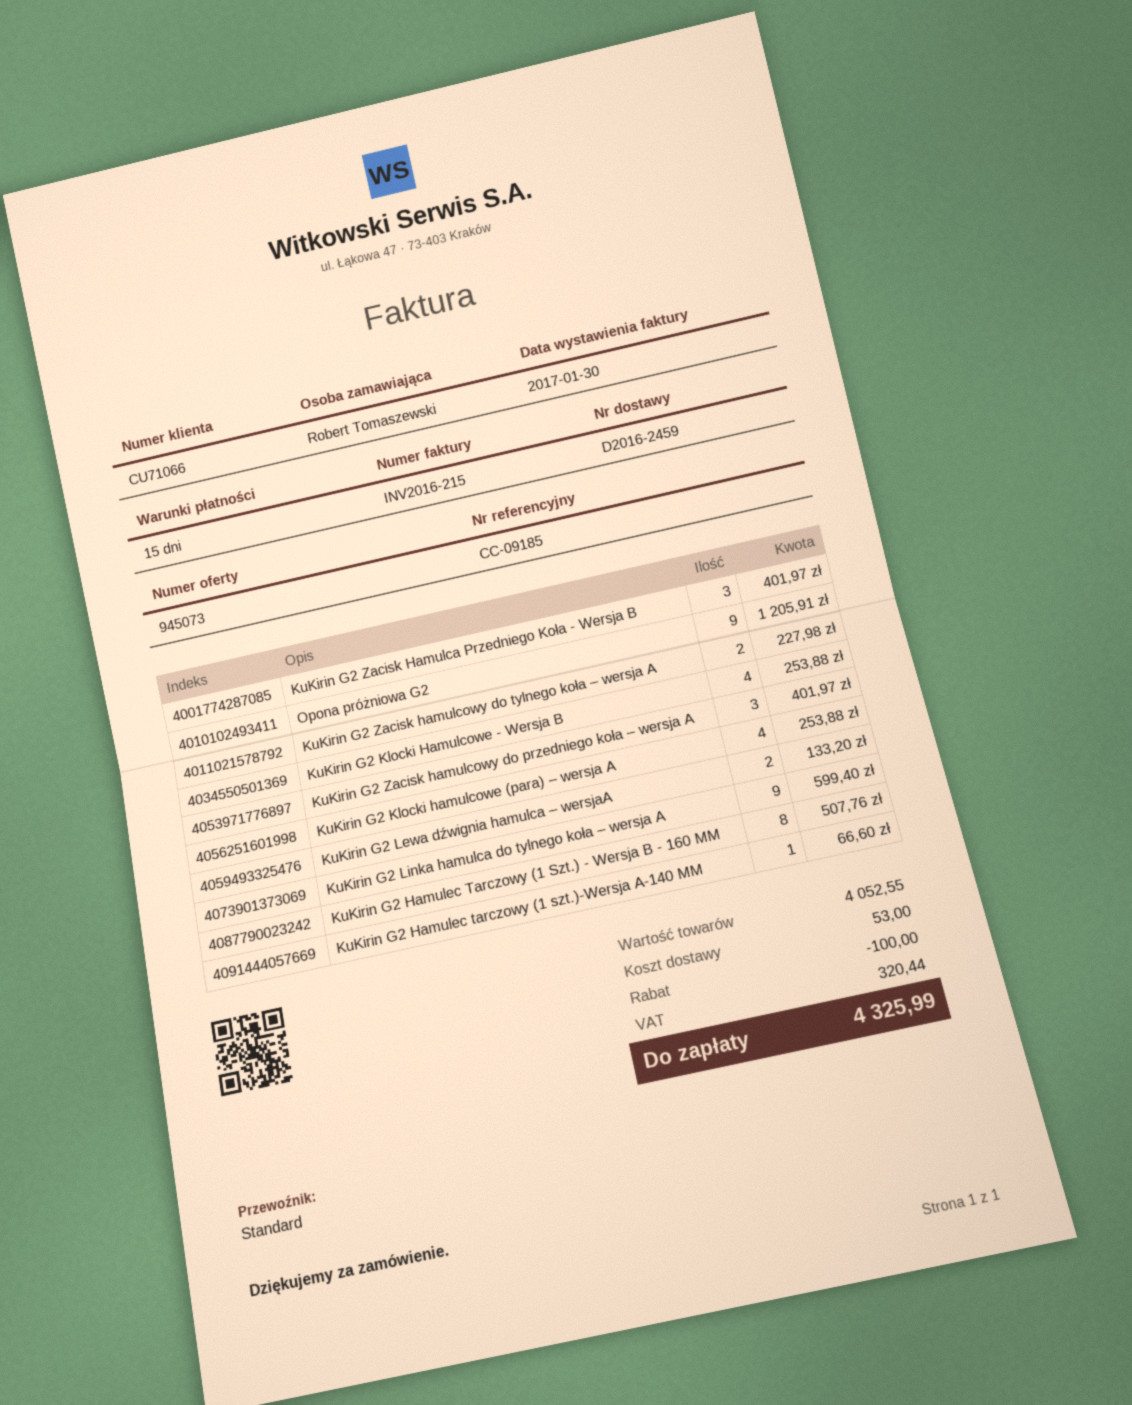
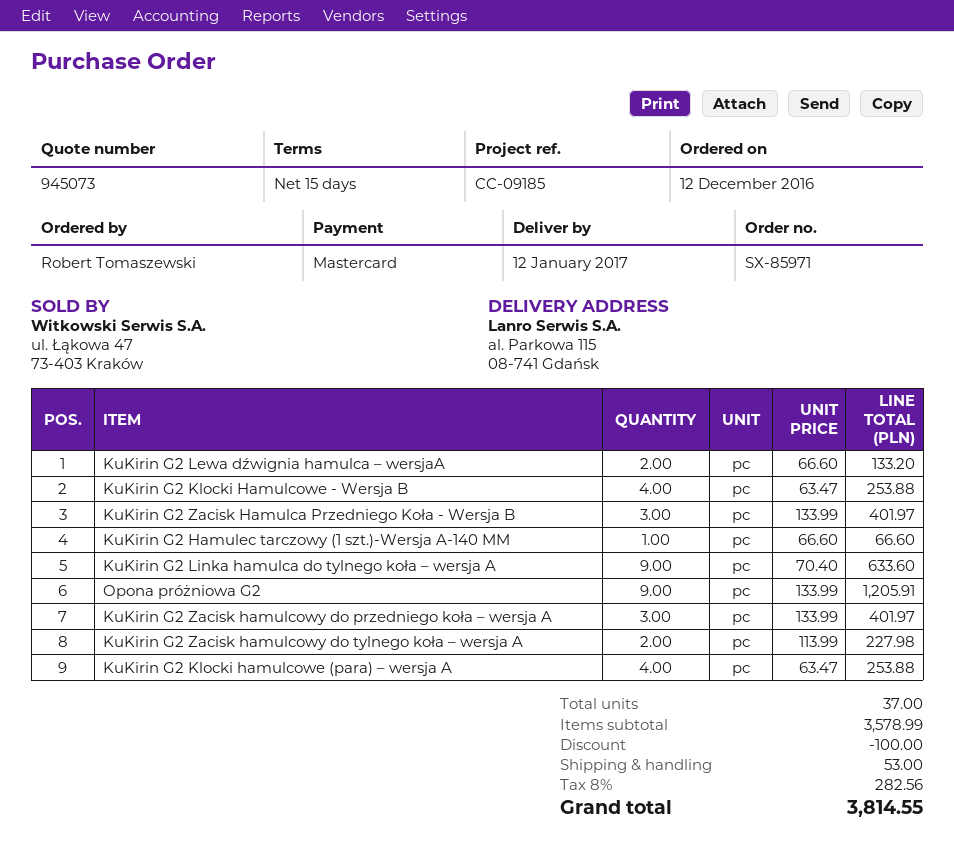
KuKirin G2 Linka hamulca do tylnego koła – wersja A: 9 for 599.40 -> 9 for 633.60
KuKirin G2 Hamulec Tarczowy (1 Szt.) - Wersja B - 160 MM: 8 for 507.76 -> none
subtotal: 4052.55 -> 3578.99
tax: 320.44 -> 282.56
total: 4325.99 -> 3814.55

